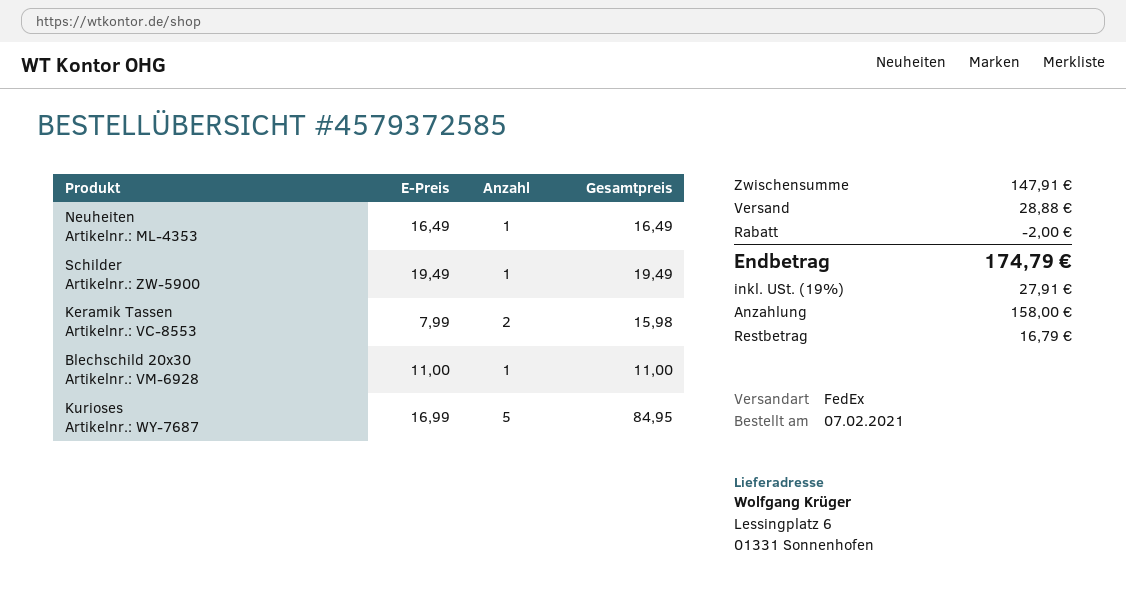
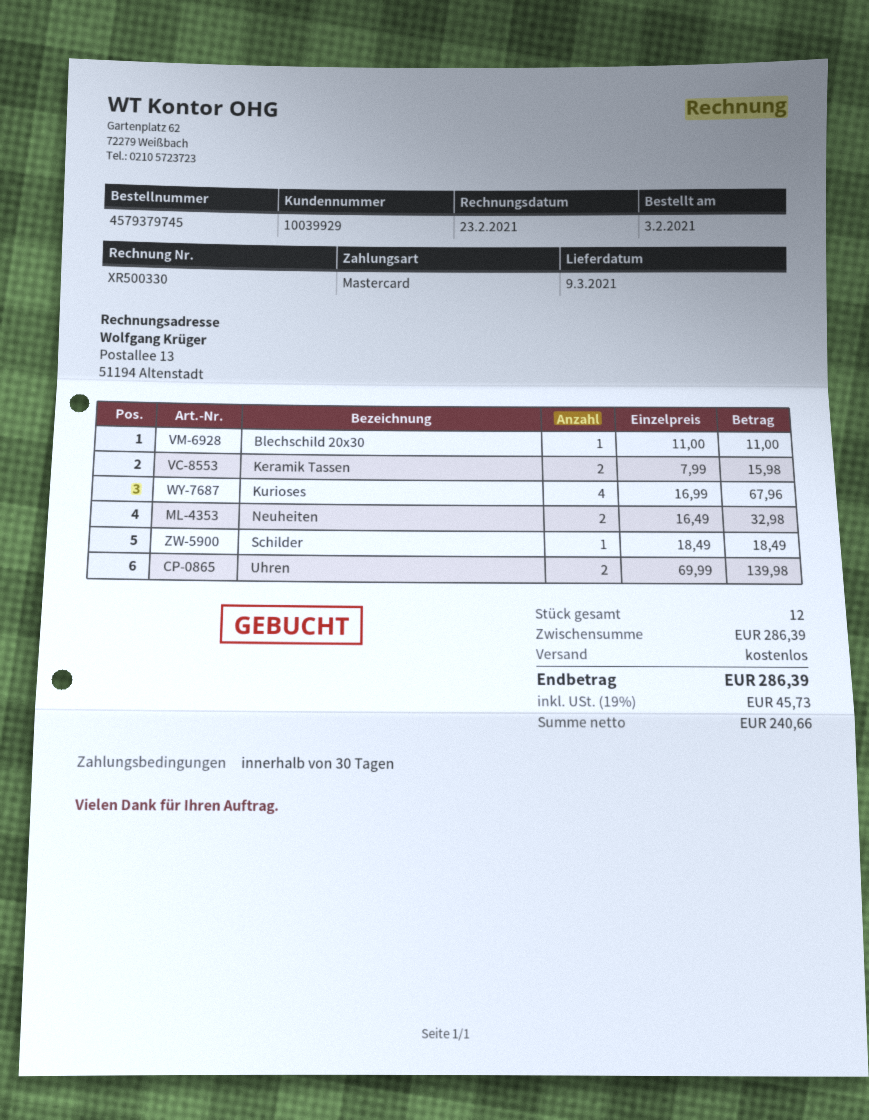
order number: 4579372585 -> 4579379745
order date: 2021-02-07 -> 2021-02-03
Neuheiten: 1 x 16.49 = 16.49 -> 2 x 16.49 = 32.98
Schilder: 1 x 19.49 = 19.49 -> 1 x 18.49 = 18.49
Kurioses: 5 x 16.99 = 84.95 -> 4 x 16.99 = 67.96
Uhren: none -> 2 x 69.99 = 139.98
subtotal: 147.91 -> 286.39
discount: 2.00 -> none
shipping: 28.88 -> 0.00
tax: 19% = 27.91 -> 19% = 45.73
total: 174.79 -> 286.39

